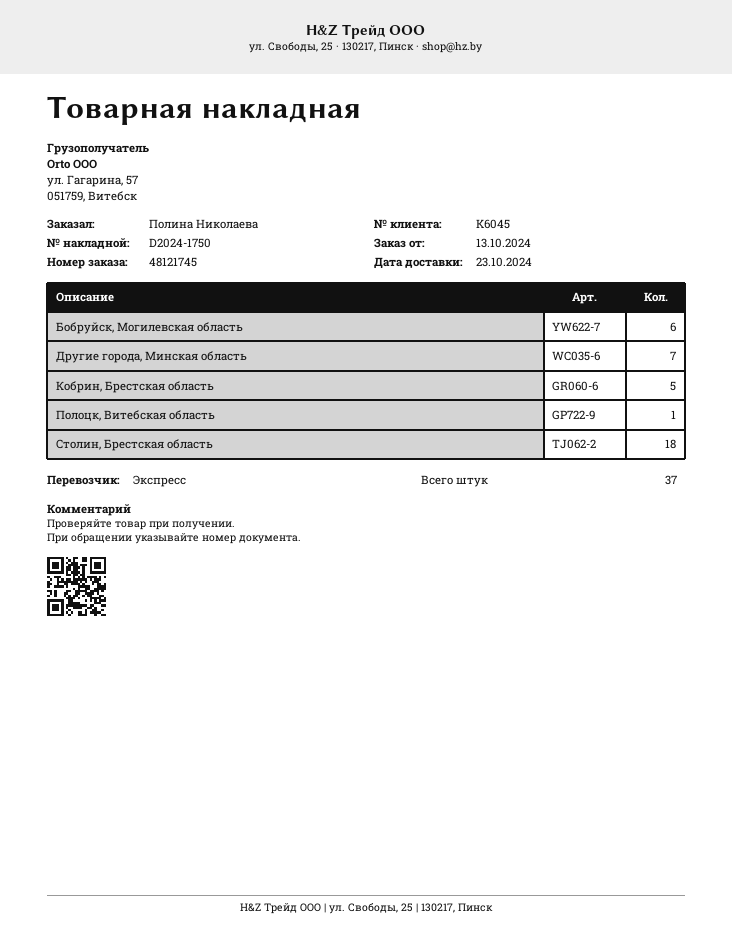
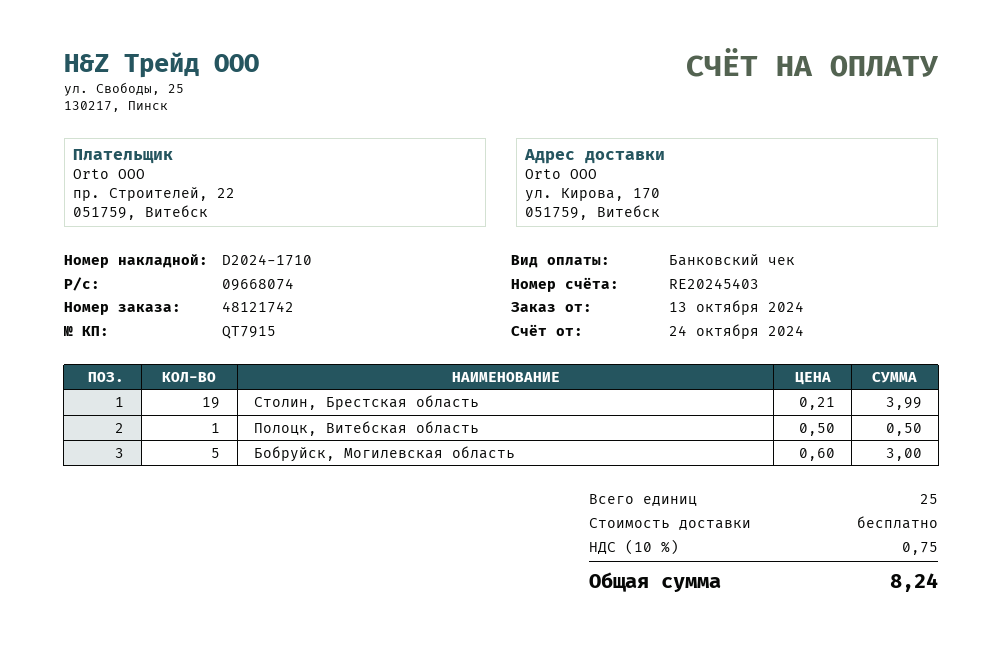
order number: 48121745 -> 48121742
delivery note number: D2024-1750 -> D2024-1710
ship to: ул. Гагарина, 57, 051759, Витебск -> ул. Кирова, 170, 051759, Витебск
Бобруйск, Могилевская область: 6 -> 5
Другие города, Минская область: 7 -> none
Кобрин, Брестская область: 5 -> none
Столин, Брестская область: 18 -> 19
total quantity: 37 -> 25

